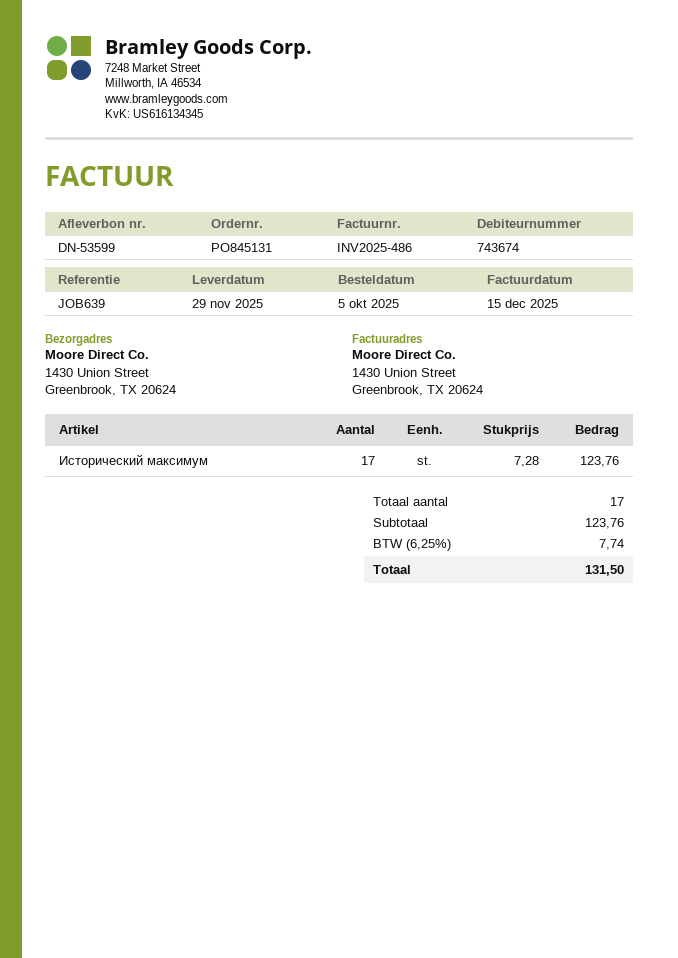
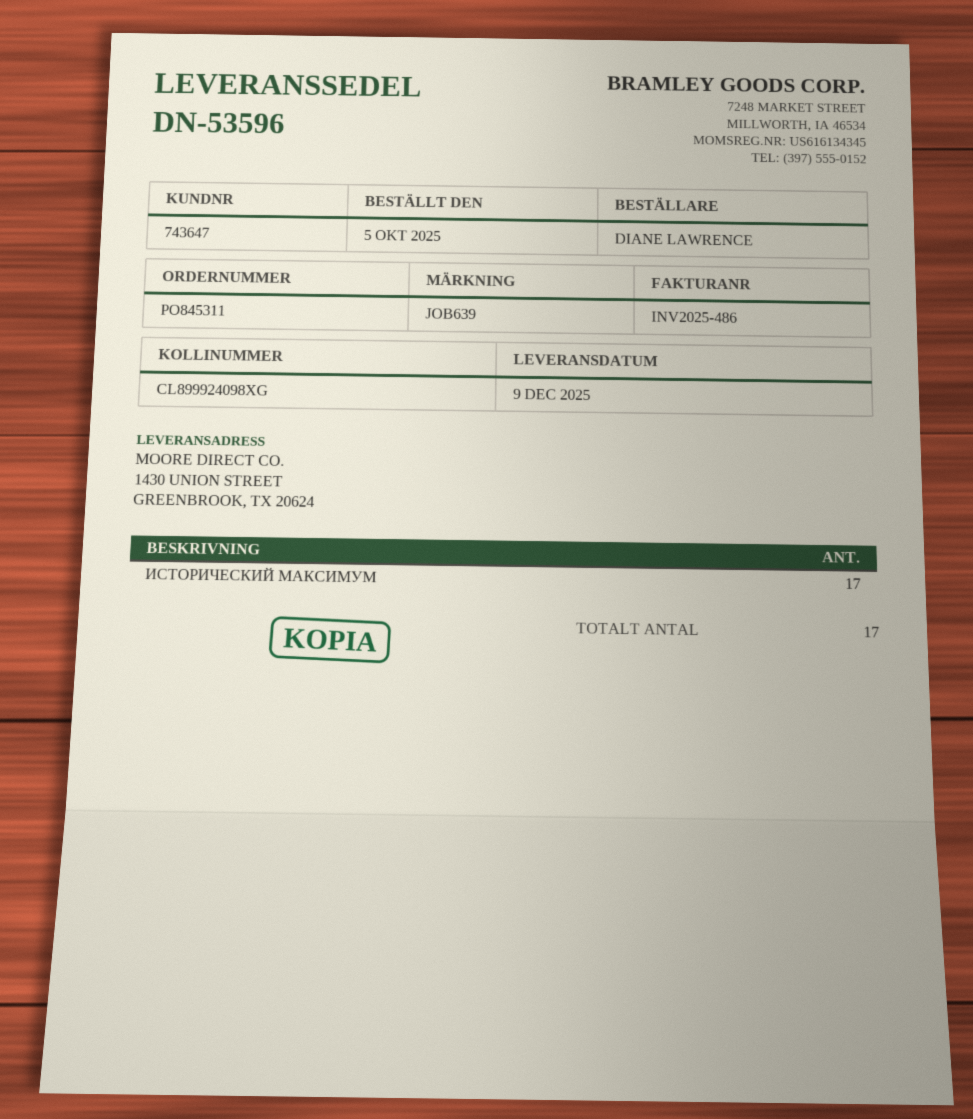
order number: PO845131 -> PO845311
delivery note number: DN-53599 -> DN-53596
delivery date: 2025-11-29 -> 2025-12-09
customer number: 743674 -> 743647

